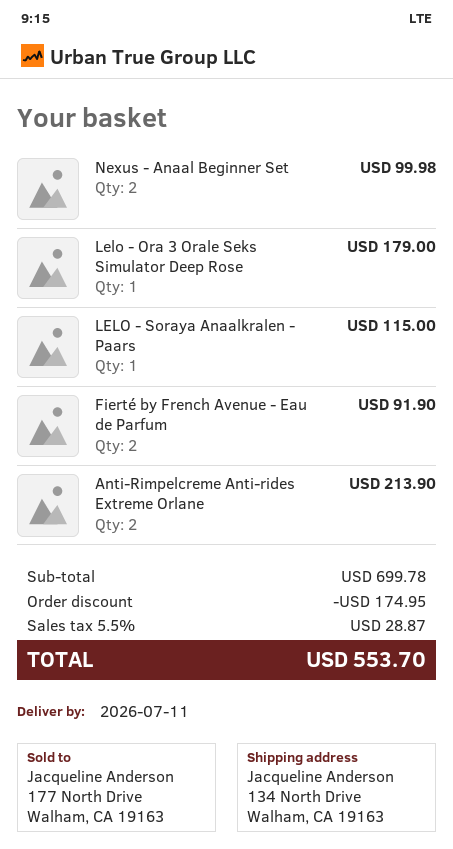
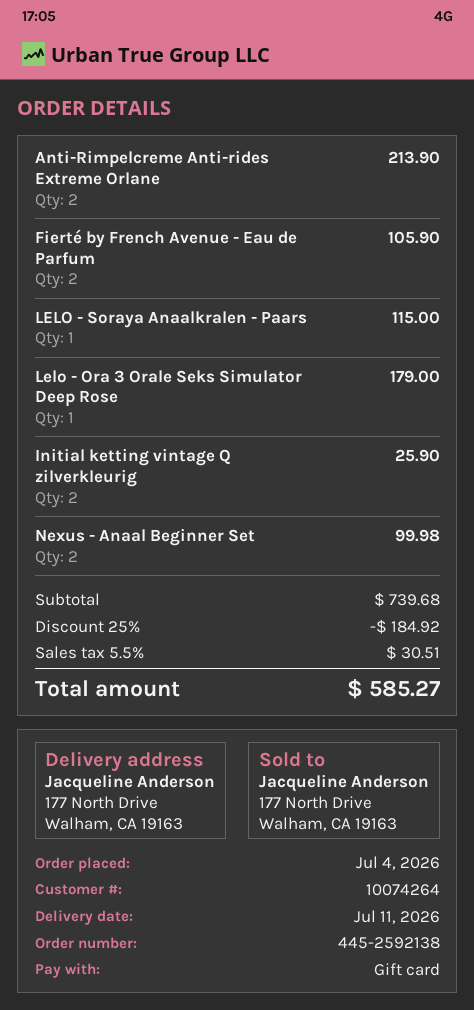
ship to: 134 North Drive, Walham, CA 19163 -> 177 North Drive, Walham, CA 19163
Fierté by French Avenue - Eau de Parfum: 2 for 91.90 -> 2 for 105.90
Initial ketting vintage Q zilverkleurig: none -> 2 for 25.90
subtotal: 699.78 -> 739.68
discount: 174.95 -> 184.92
tax: 5.5% = 28.87 -> 5.5% = 30.51
total: 553.70 -> 585.27

